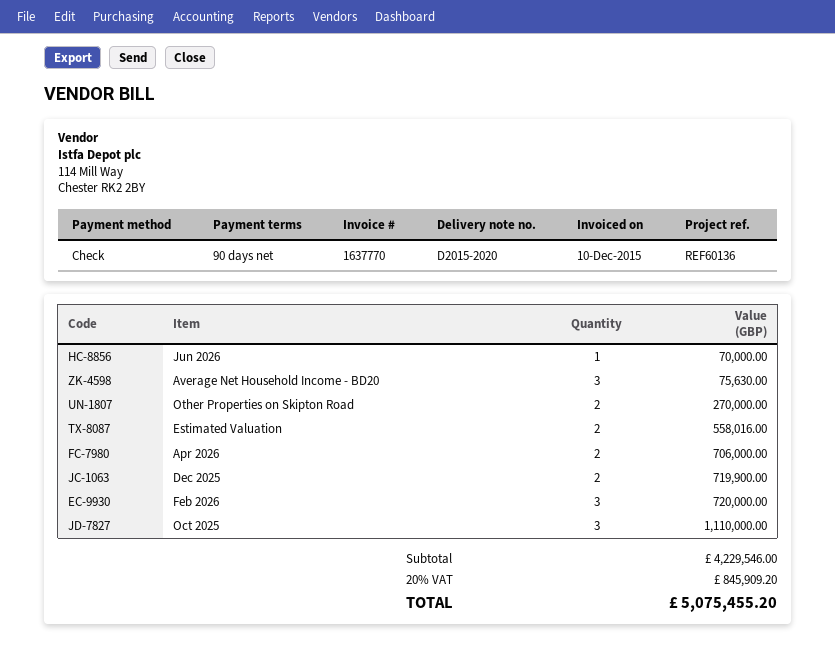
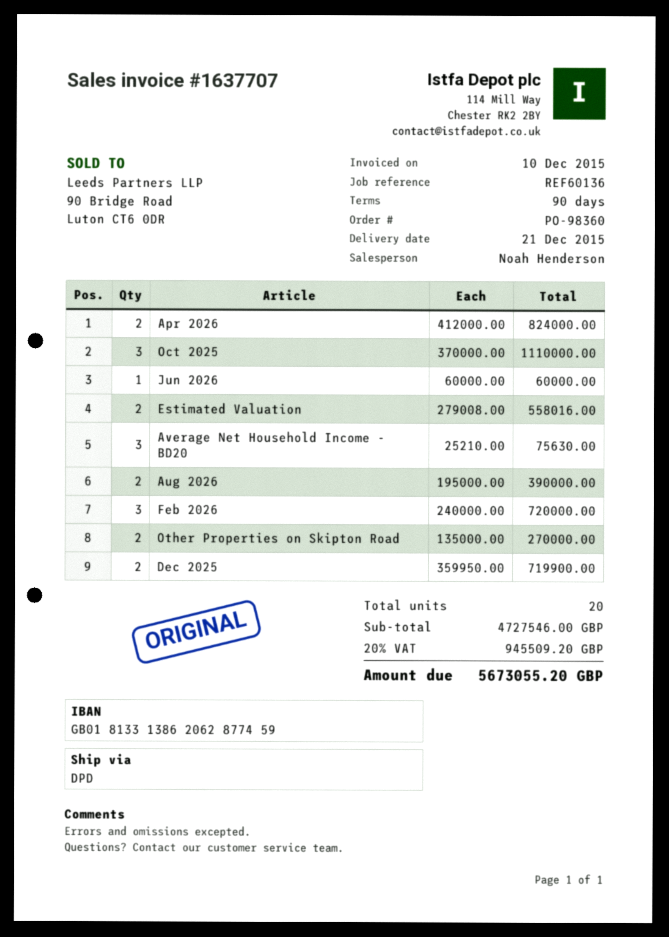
invoice number: 1637770 -> 1637707
Jun 2026: 1 for 70000.00 -> 1 for 60000.00
Apr 2026: 2 for 706000.00 -> 2 for 824000.00
Aug 2026: none -> 2 for 390000.00
subtotal: 4229546.00 -> 4727546.00
tax: 20% = 845909.20 -> 20% = 945509.20
total: 5075455.20 -> 5673055.20

